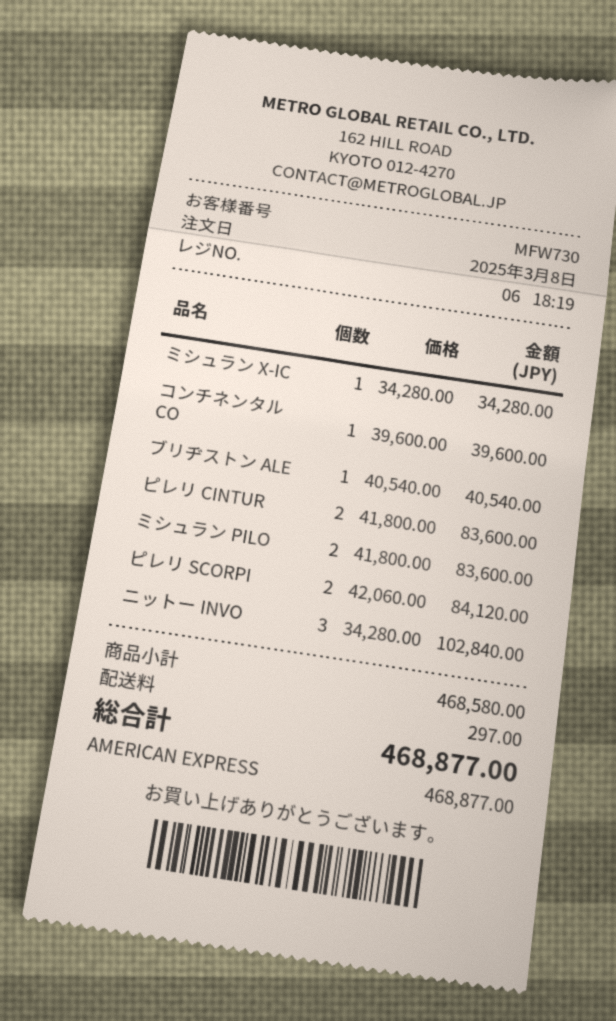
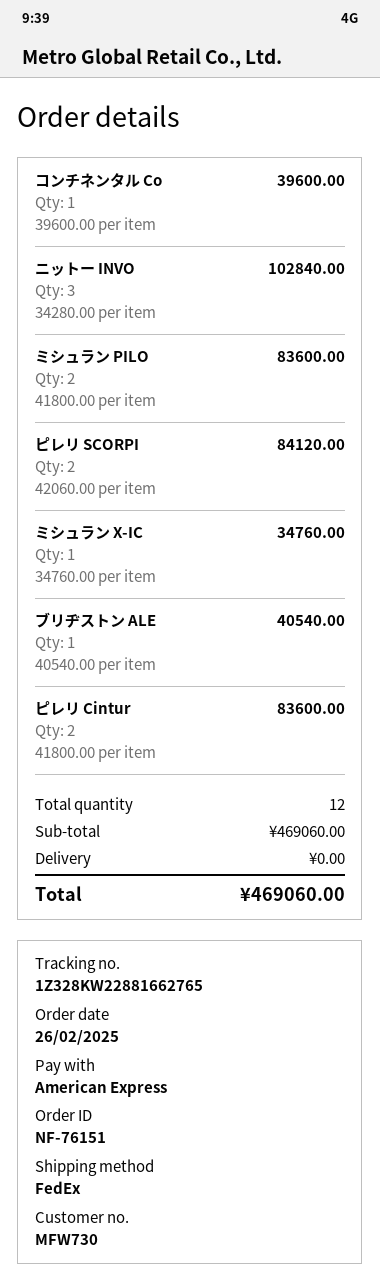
order date: 2025-03-08 -> 2025-02-26
ミシュラン X-IC: 1 x 34280.00 = 34280.00 -> 1 x 34760.00 = 34760.00
subtotal: 468580.00 -> 469060.00
shipping: 297.00 -> 0.00
total: 468877.00 -> 469060.00

